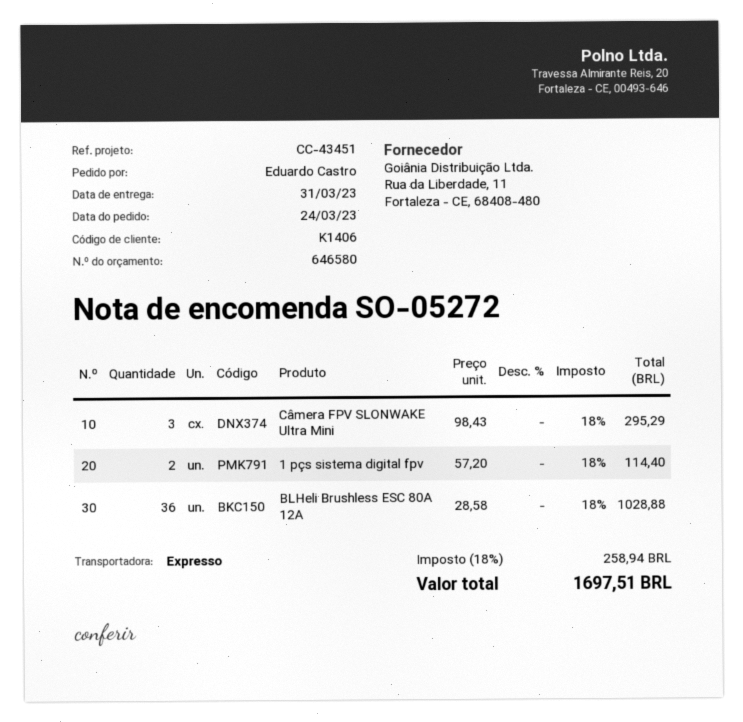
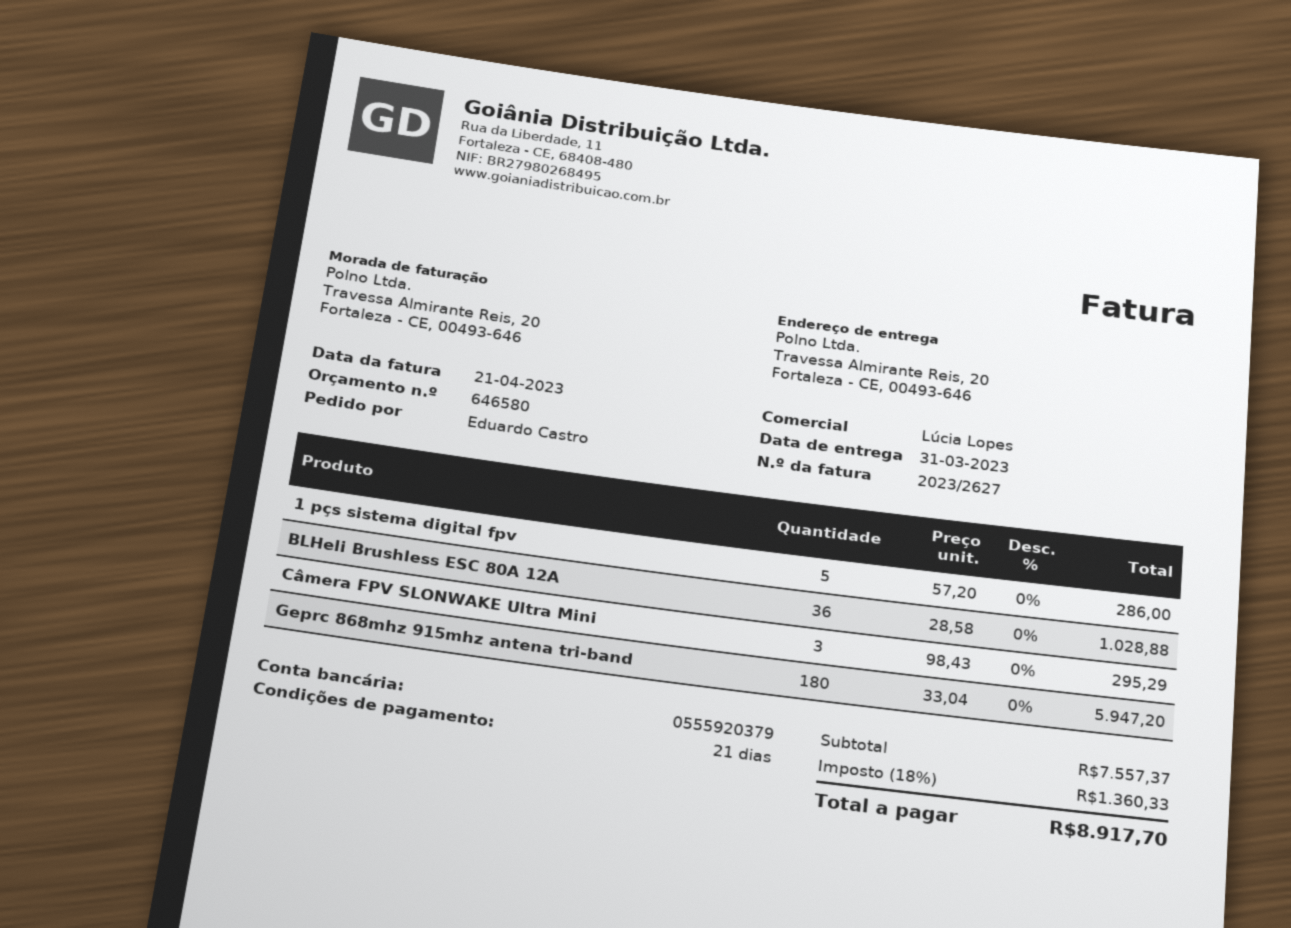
1 pçs sistema digital fpv: 2 x 57.20 = 114.40 -> 5 x 57.20 = 286.00
Geprc 868mhz 915mhz antena tri-band: none -> 180 x 33.04 = 5947.20
tax: 18% = 258.94 -> 18% = 1360.33
total: 1697.51 -> 8917.70

